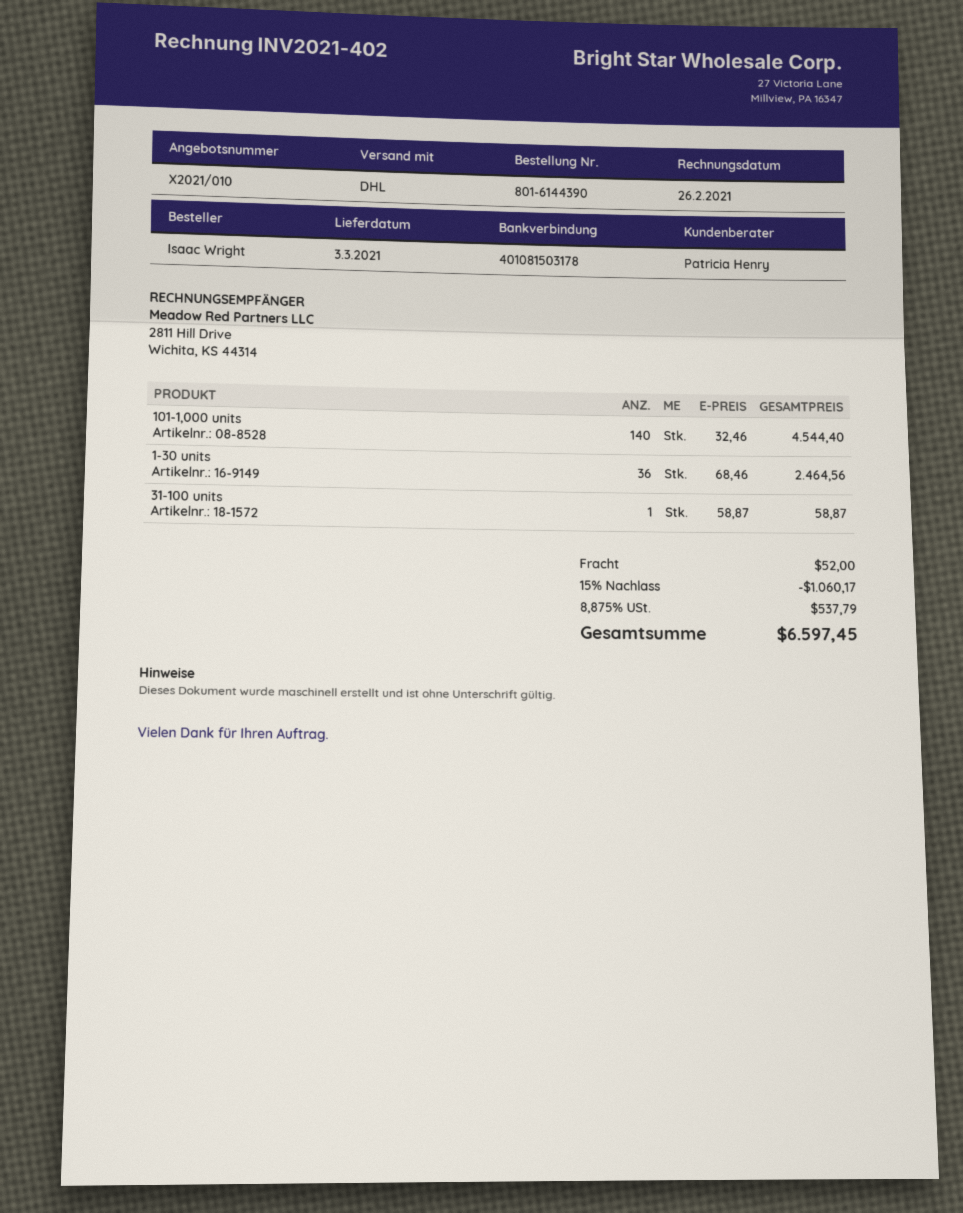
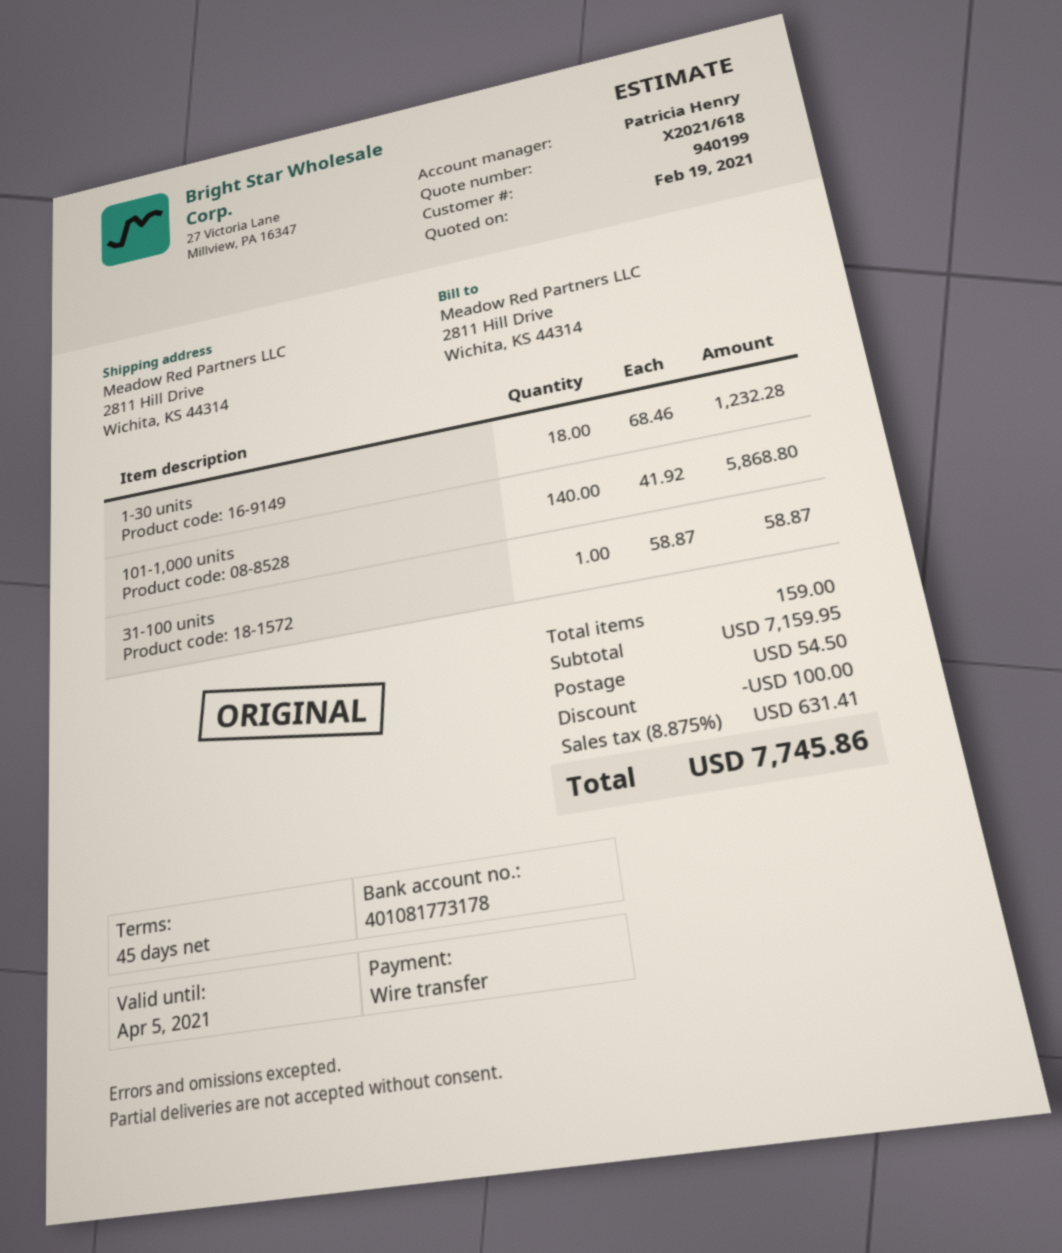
quote number: X2021/010 -> X2021/618
bank account: 401081503178 -> 401081773178
101-1,000 units: 140 x 32.46 = 4544.40 -> 140 x 41.92 = 5868.80
1-30 units: 36 x 68.46 = 2464.56 -> 18 x 68.46 = 1232.28
discount: 1060.17 -> 100.00
shipping: 52.00 -> 54.50
tax: 8.875% = 537.79 -> 8.875% = 631.41
total: 6597.45 -> 7745.86

